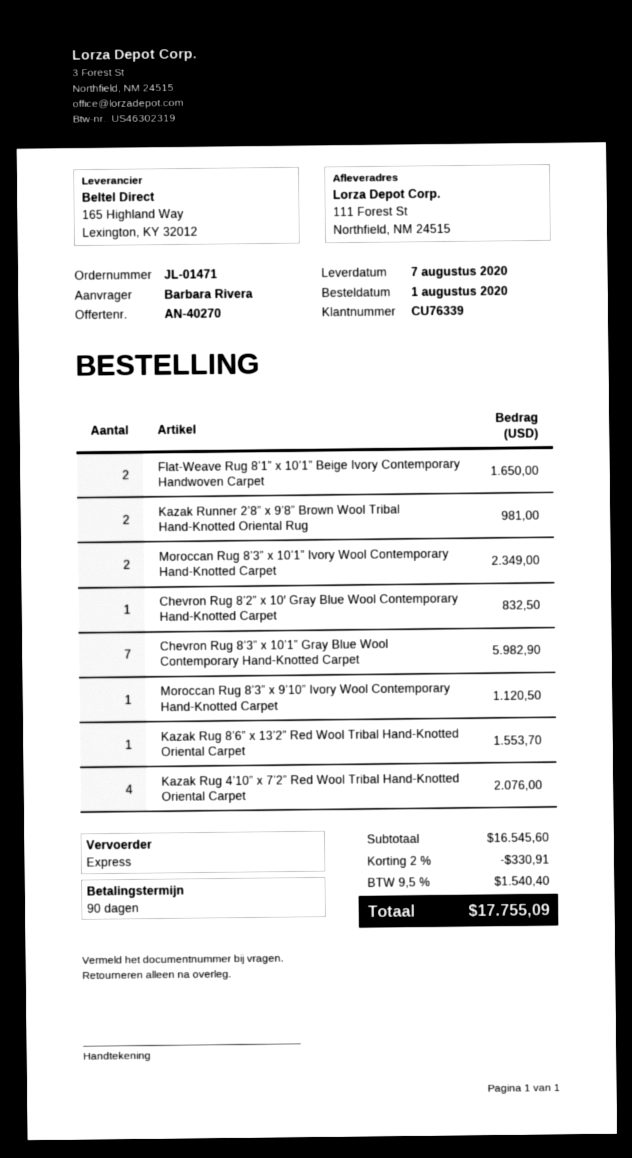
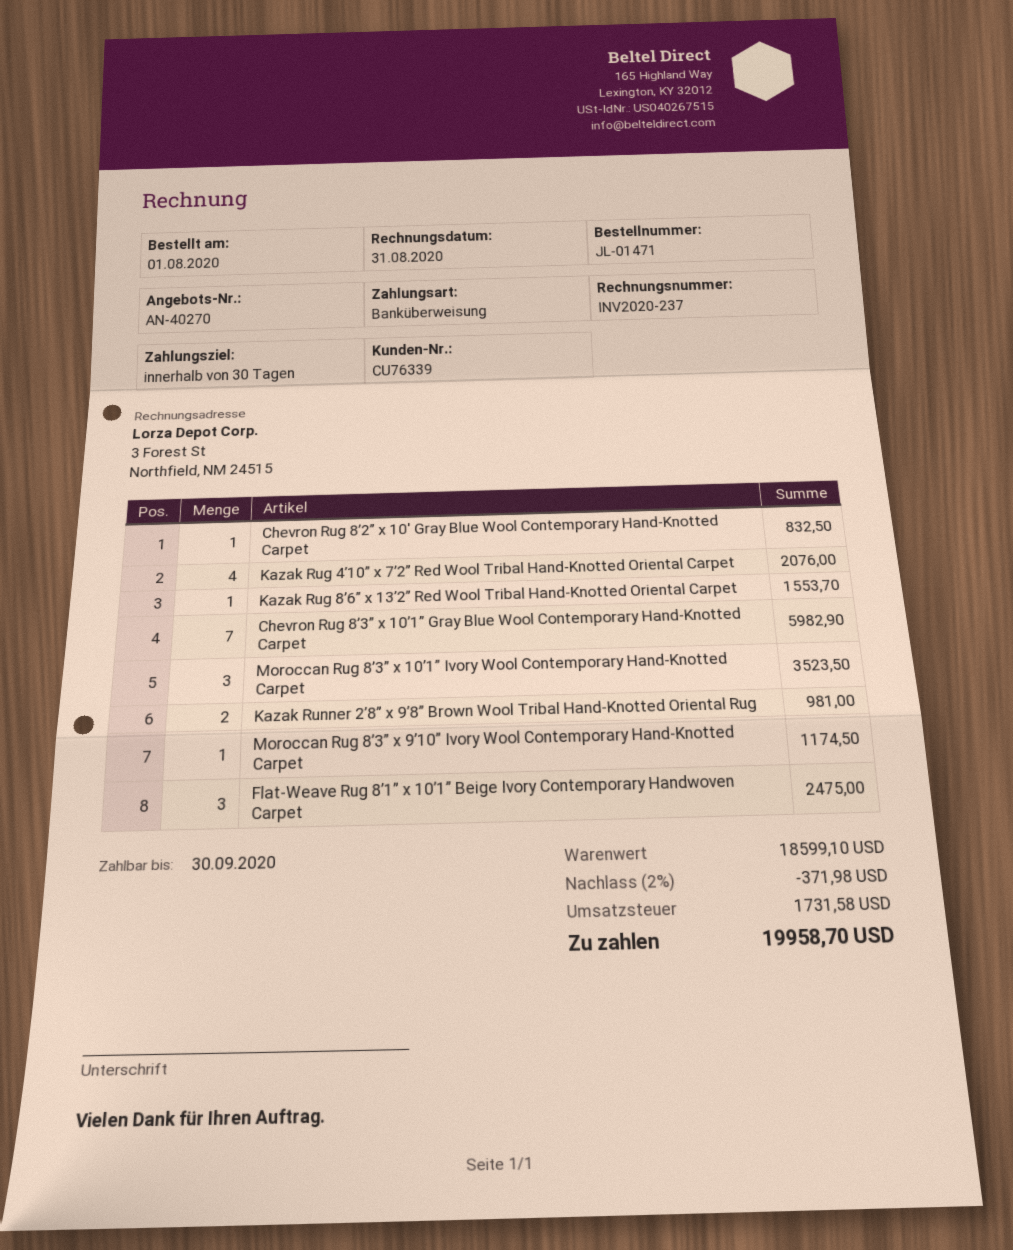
payment terms: 90 days -> 30 days
Flat-Weave Rug 8’1” x 10’1” Beige Ivory Contemporary Handwoven Carpet: 2 for 1650.00 -> 3 for 2475.00
Moroccan Rug 8’3” x 10’1” Ivory Wool Contemporary Hand-Knotted Carpet: 2 for 2349.00 -> 3 for 3523.50
Moroccan Rug 8’3” x 9’10” Ivory Wool Contemporary Hand-Knotted Carpet: 1 for 1120.50 -> 1 for 1174.50
subtotal: 16545.60 -> 18599.10
discount: 2% = 330.91 -> 2% = 371.98
tax: 1540.40 -> 1731.58
total: 17755.09 -> 19958.70

